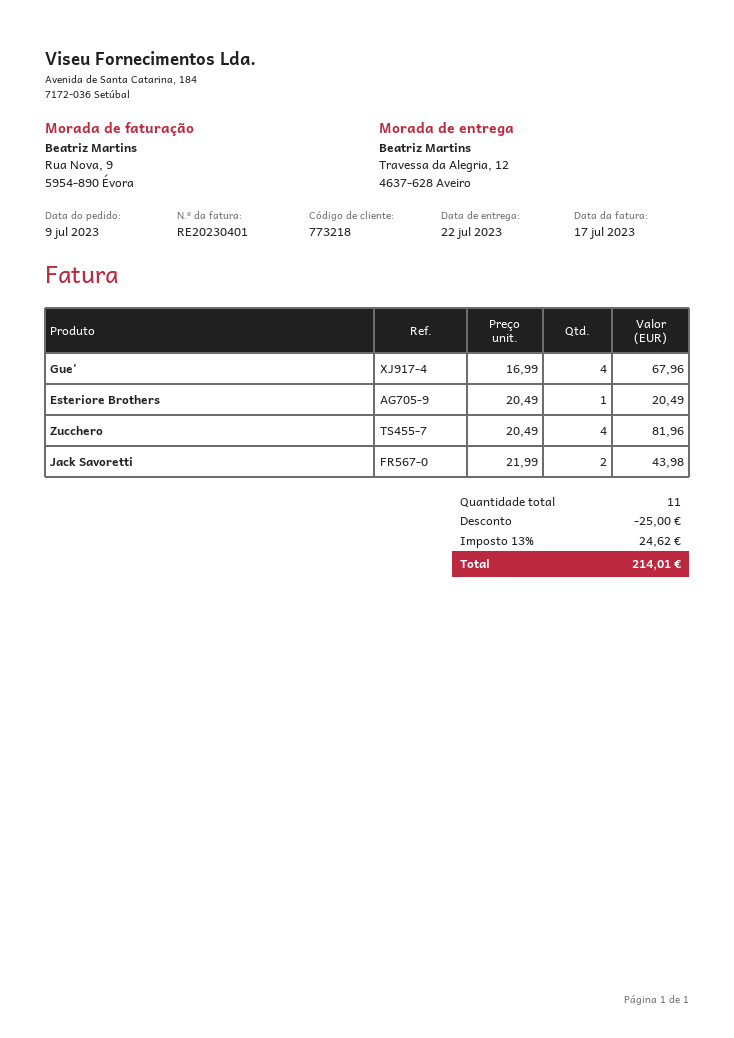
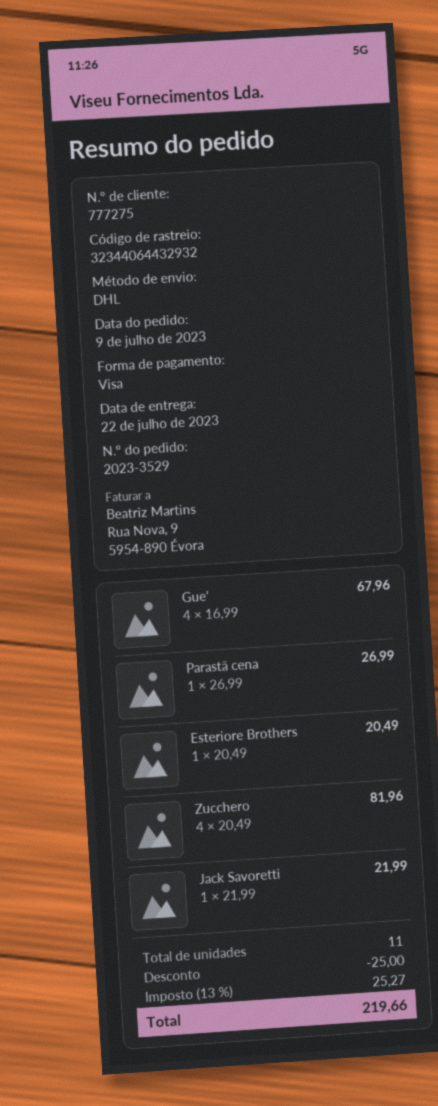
customer number: 773218 -> 777275
Jack Savoretti: 2 x 21.99 = 43.98 -> 1 x 21.99 = 21.99
Parastā cena: none -> 1 x 26.99 = 26.99
tax: 13% = 24.62 -> 13% = 25.27
total: 214.01 -> 219.66

